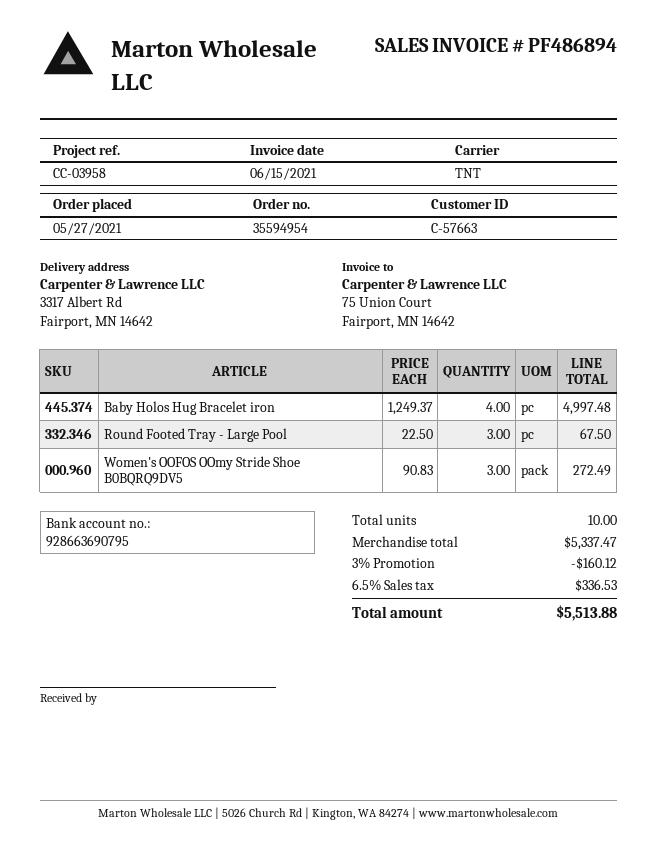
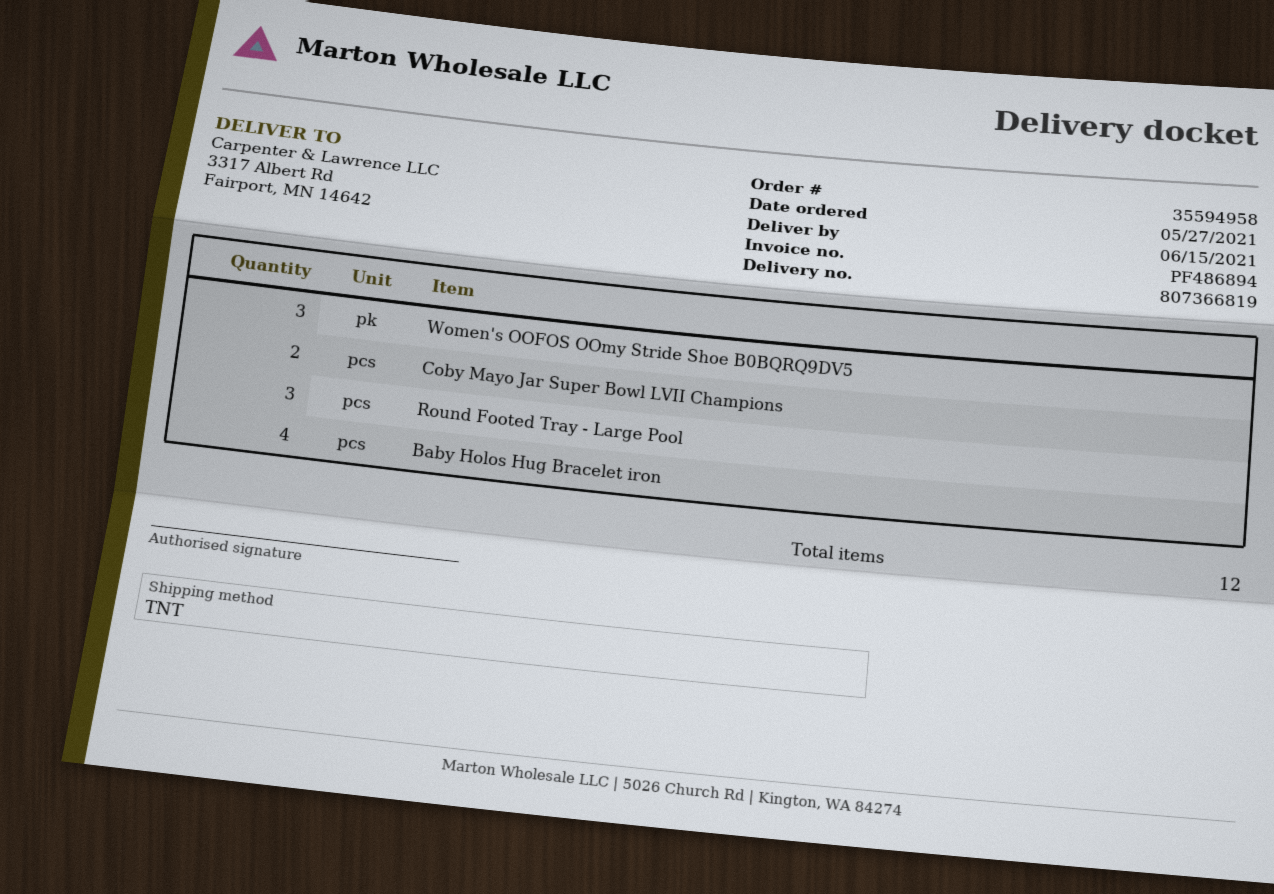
order number: 35594954 -> 35594958
Coby Mayo Jar Super Bowl LVII Champions: none -> 2
total quantity: 10 -> 12

